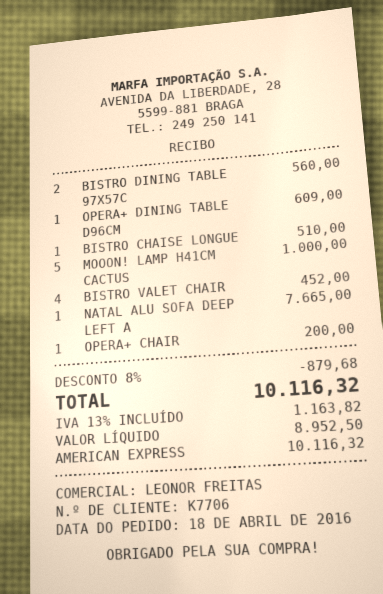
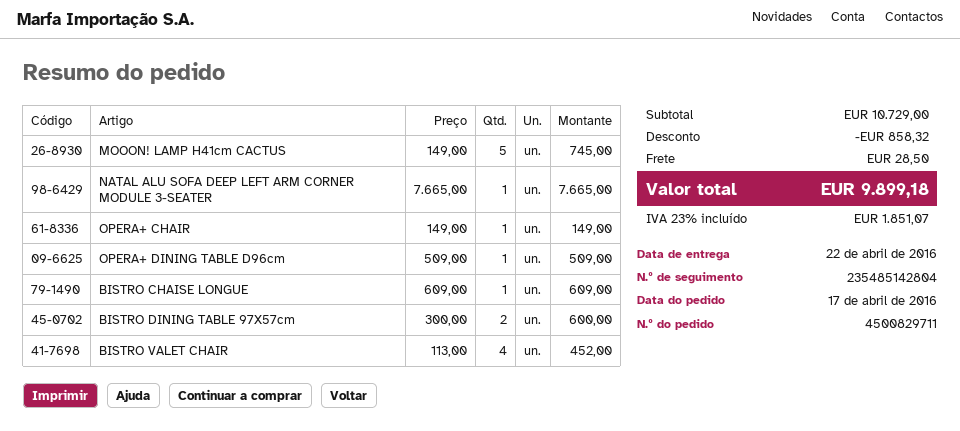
order date: 2016-04-18 -> 2016-04-17
BISTRO DINING TABLE 97X57C: 2 for 560.00 -> 2 for 600.00
OPERA+ DINING TABLE D96CM: 1 for 609.00 -> 1 for 509.00
BISTRO CHAISE LONGUE: 1 for 510.00 -> 1 for 609.00
MOOON! LAMP H41CM CACTUS: 5 for 1000.00 -> 5 for 745.00
OPERA+ CHAIR: 1 for 200.00 -> 1 for 149.00
discount: 879.68 -> 858.32
shipping: none -> 28.50
tax: 13% = 1163.82 -> 23% = 1851.07
total: 10116.32 -> 9899.18

